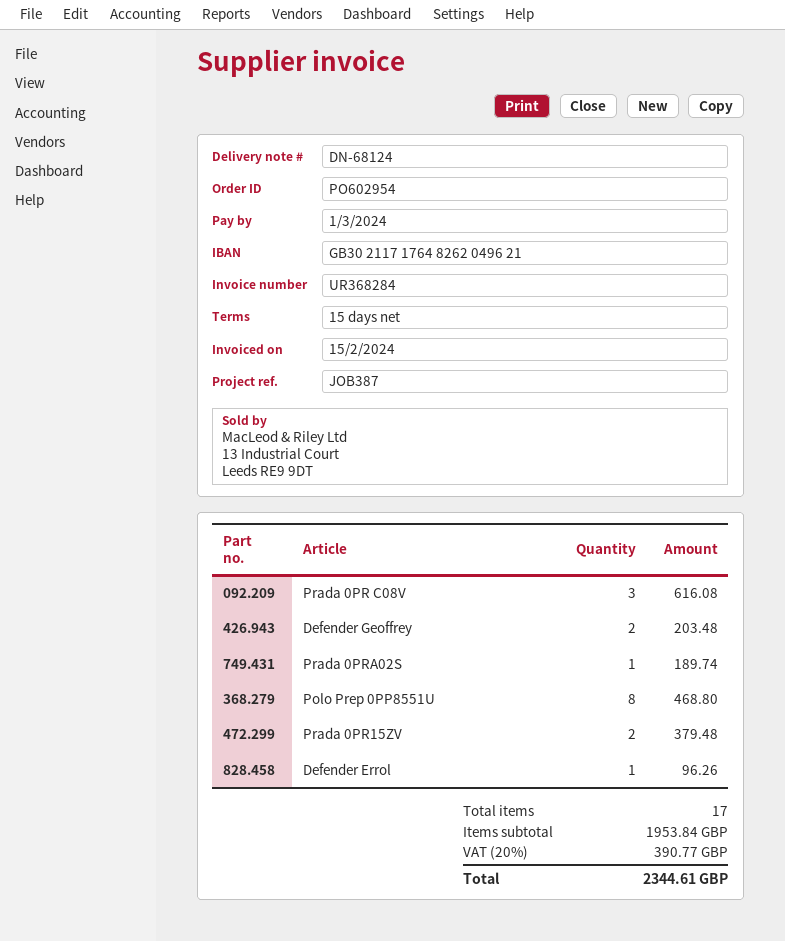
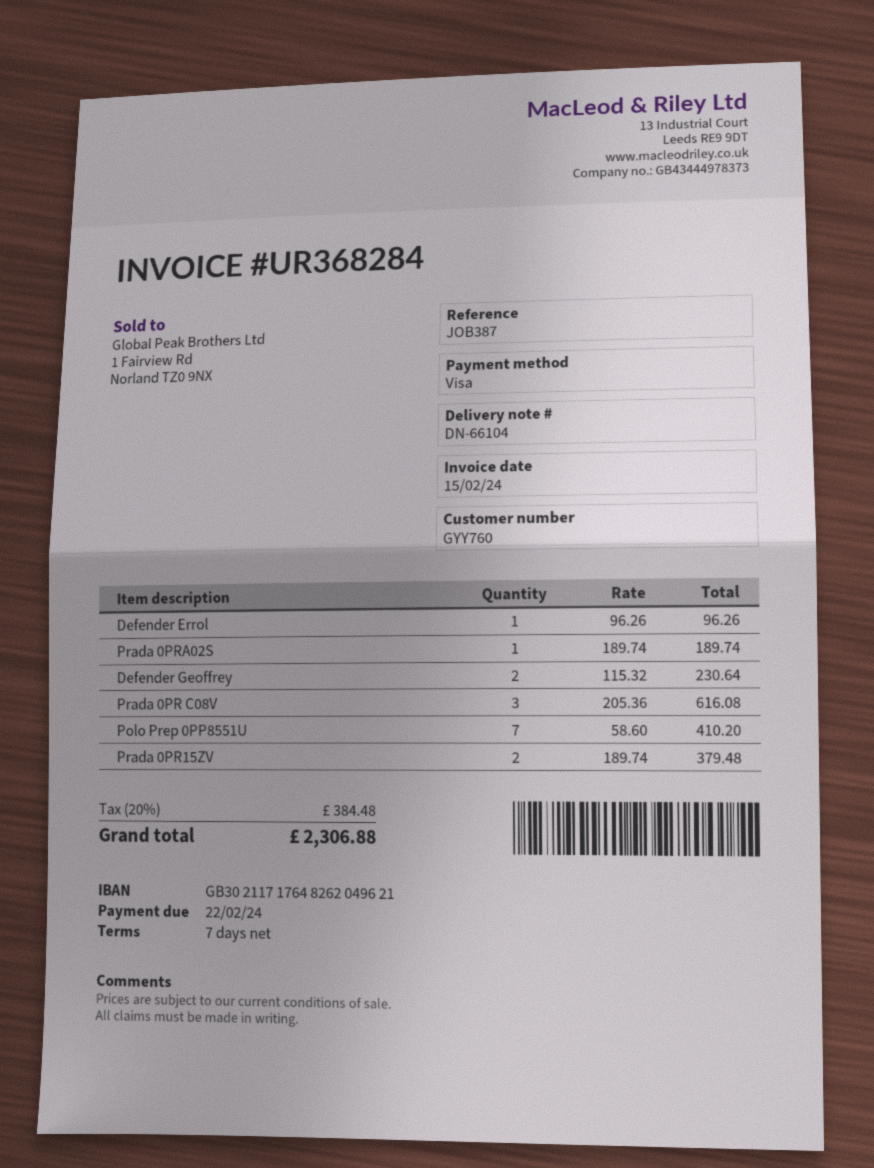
delivery note number: DN-68124 -> DN-66104
payment terms: 15 days -> 7 days
due date: 2024-03-01 -> 2024-02-22
Defender Geoffrey: 2 for 203.48 -> 2 for 230.64
Polo Prep 0PP8551U: 8 for 468.80 -> 7 for 410.20
tax: 20% = 390.77 -> 20% = 384.48
total: 2344.61 -> 2306.88

